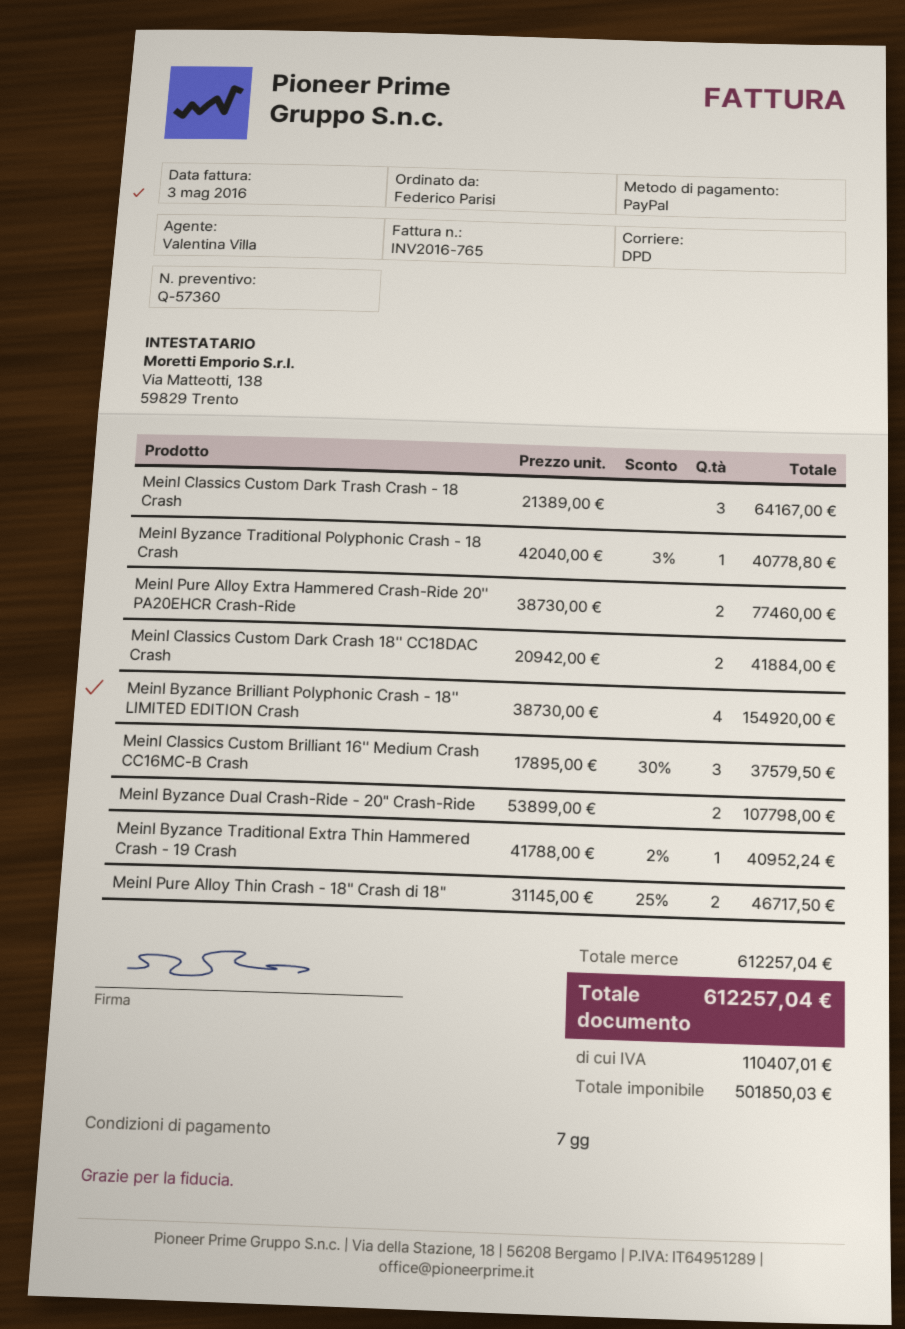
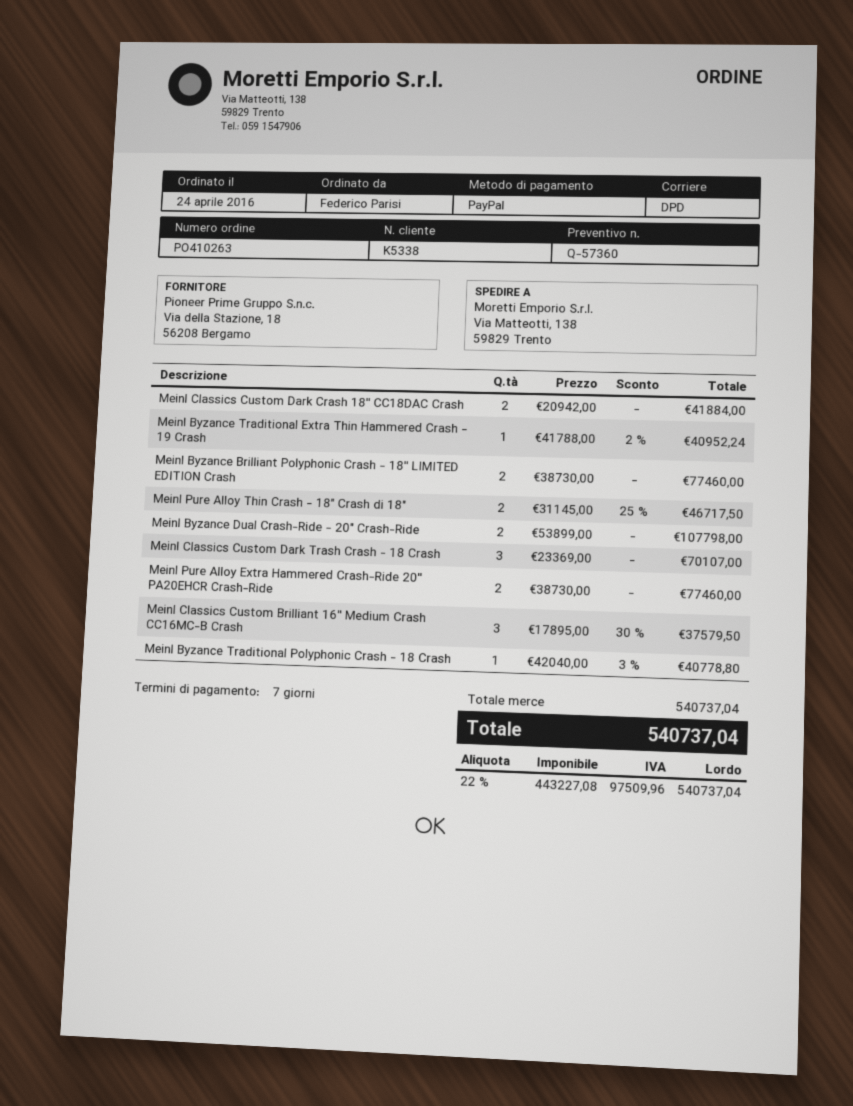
Meinl Classics Custom Dark Trash Crash - 18 Crash: 3 x 21389.00 = 64167.00 -> 3 x 23369.00 = 70107.00
Meinl Byzance Brilliant Polyphonic Crash - 18'' LIMITED EDITION Crash: 4 x 38730.00 = 154920.00 -> 2 x 38730.00 = 77460.00
subtotal: 612257.04 -> 540737.04
net: 501850.03 -> 443227.08
tax: 110407.01 -> 97509.96
total: 612257.04 -> 540737.04

